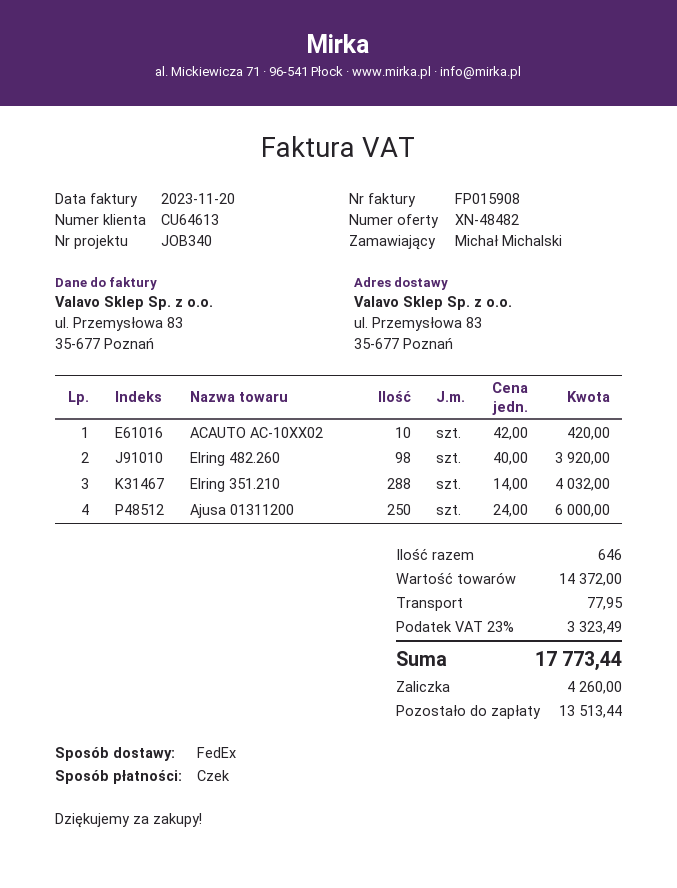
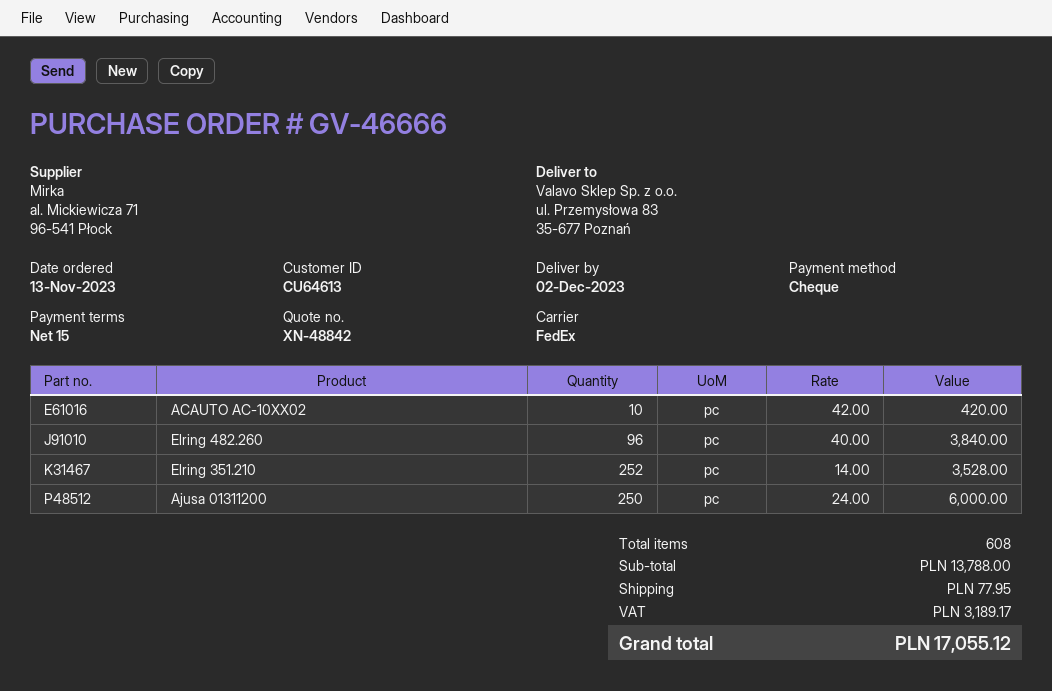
quote number: XN-48482 -> XN-48842
Elring 482.260: 98 x 40.00 = 3920.00 -> 96 x 40.00 = 3840.00
Elring 351.210: 288 x 14.00 = 4032.00 -> 252 x 14.00 = 3528.00
total quantity: 646 -> 608
subtotal: 14372.00 -> 13788.00
tax: 3323.49 -> 3189.17
total: 17773.44 -> 17055.12

